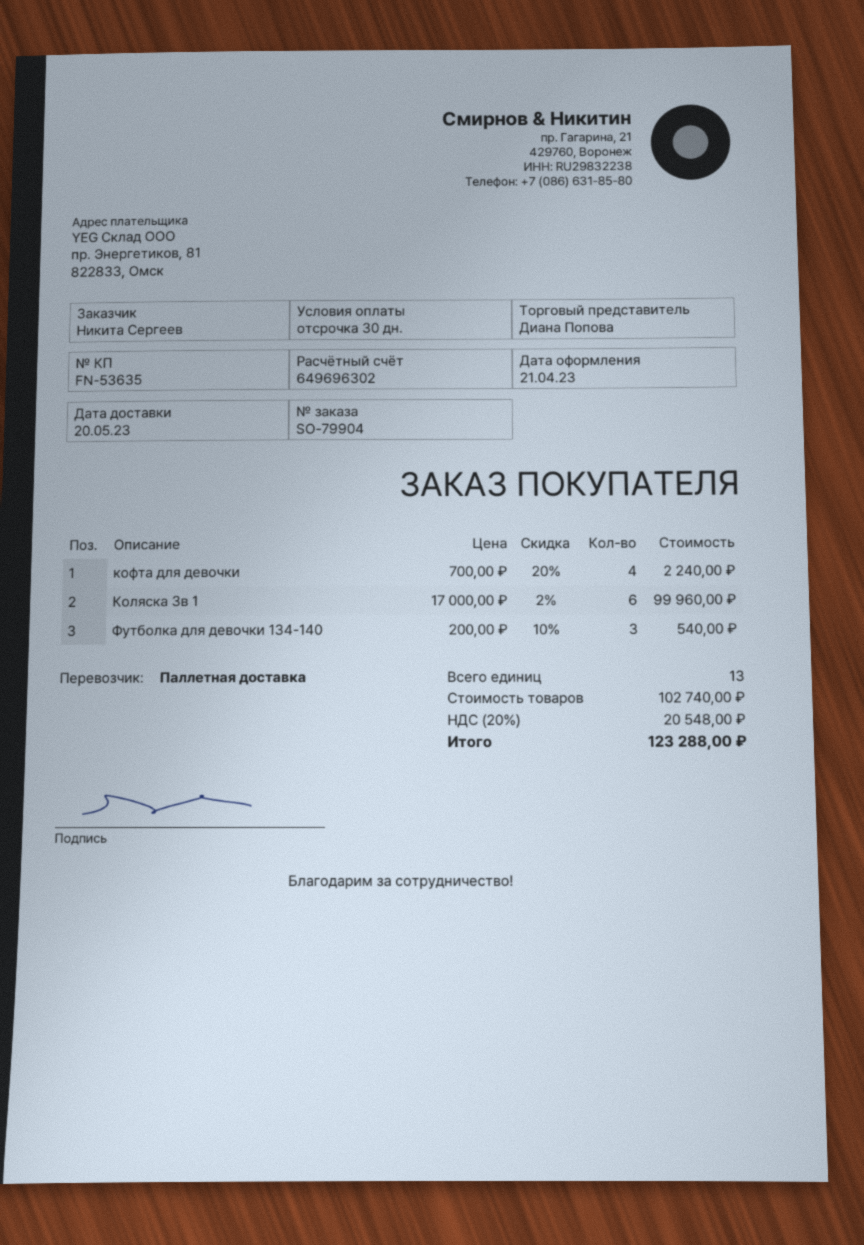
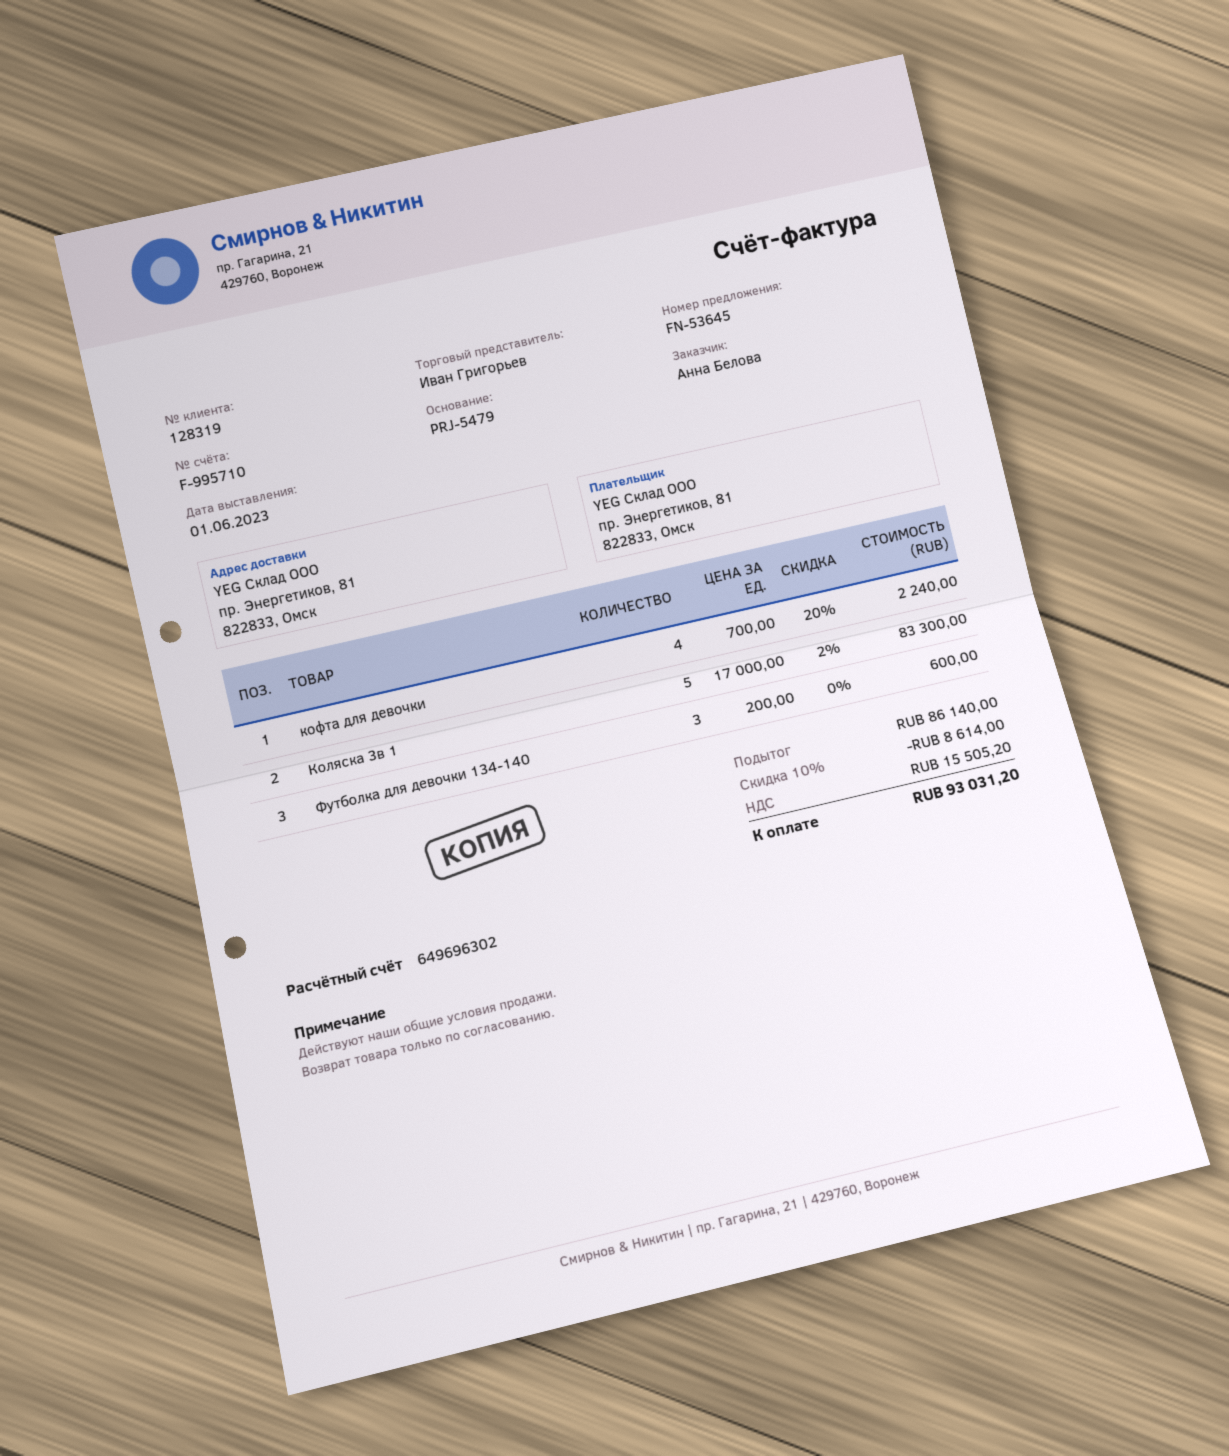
quote number: FN-53635 -> FN-53645
ordered by: Никита Сергеев -> Анна Белова
sales rep: Диана Попова -> Иван Григорьев
Коляска 3в 1: 6 x 17000.00 - 2% = 99960.00 -> 5 x 17000.00 - 2% = 83300.00
Футболка для девочки 134-140: 3 x 200.00 - 10% = 540.00 -> 3 x 200.00 = 600.00
subtotal: 102740.00 -> 86140.00
discount: none -> 10% = 8614.00
tax: 20548.00 -> 15505.20
total: 123288.00 -> 93031.20

